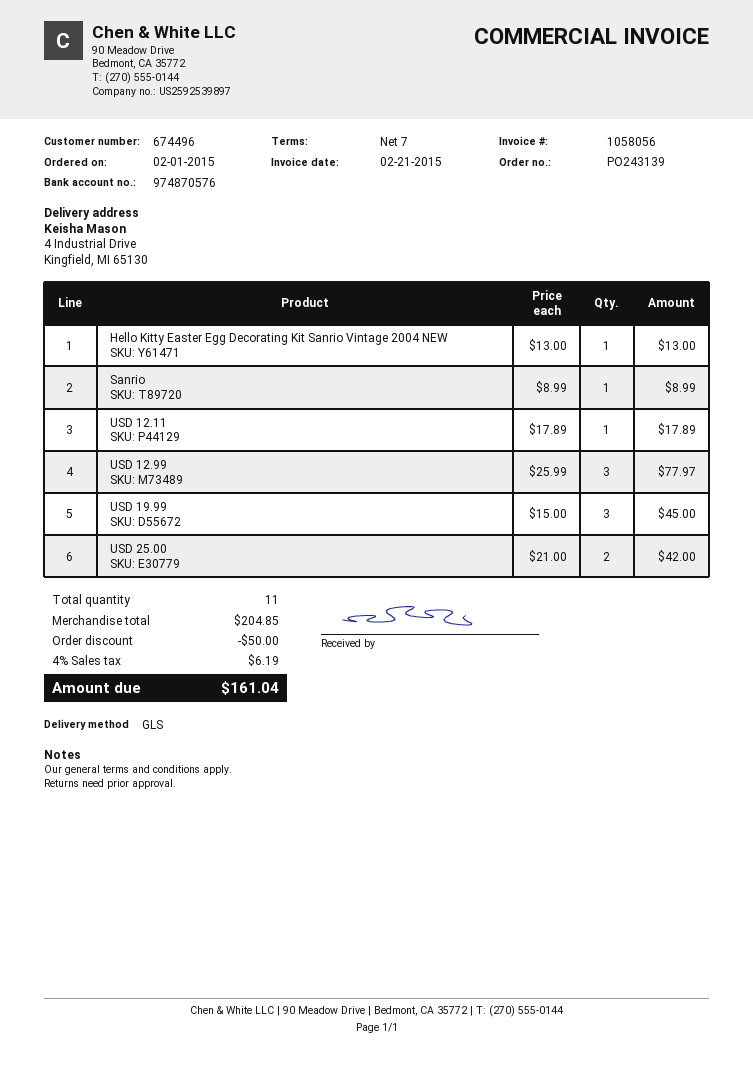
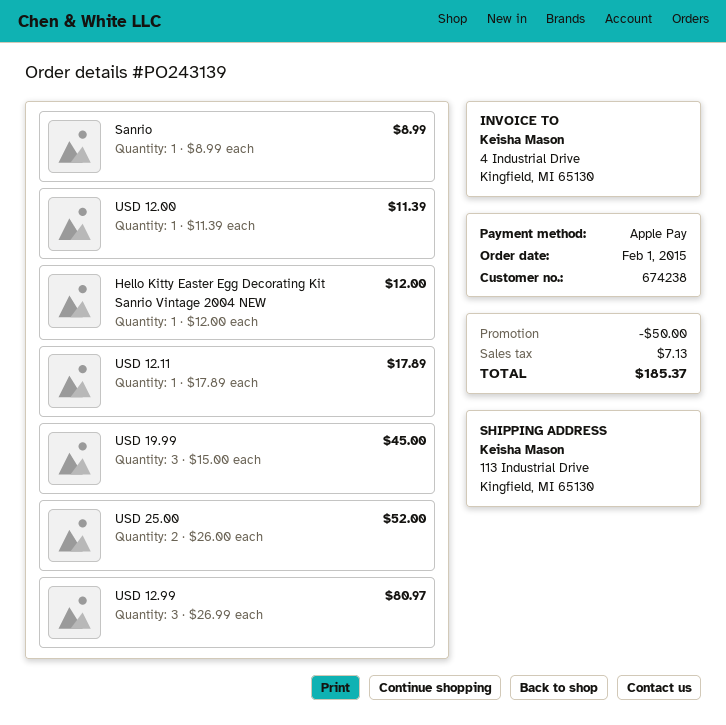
customer number: 674496 -> 674238
ship to: 4 Industrial Drive, Kingfield, MI 65130 -> 113 Industrial Drive, Kingfield, MI 65130
Hello Kitty Easter Egg Decorating Kit Sanrio Vintage 2004 NEW: 1 x 13.00 = 13.00 -> 1 x 12.00 = 12.00
USD 12.99: 3 x 25.99 = 77.97 -> 3 x 26.99 = 80.97
USD 25.00: 2 x 21.00 = 42.00 -> 2 x 26.00 = 52.00
USD 12.00: none -> 1 x 11.39 = 11.39
tax: 6.19 -> 7.13
total: 161.04 -> 185.37

